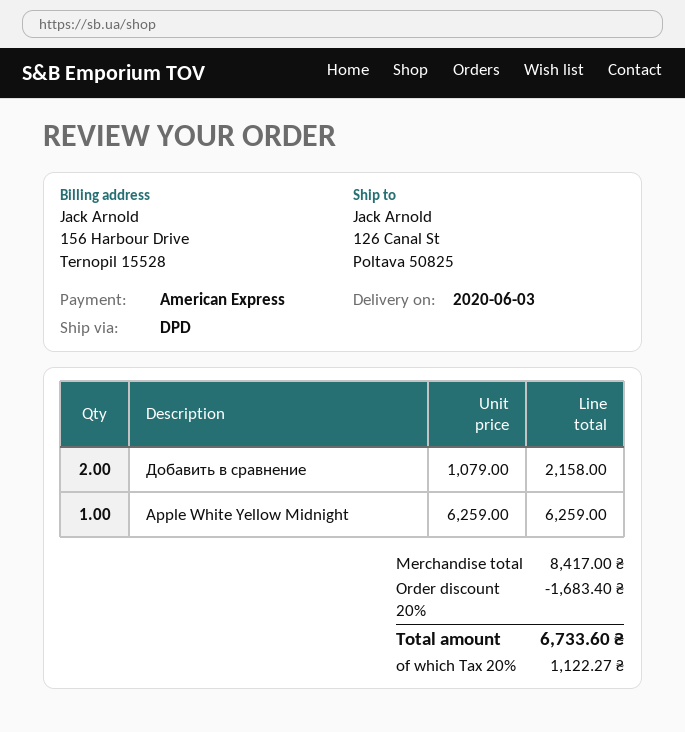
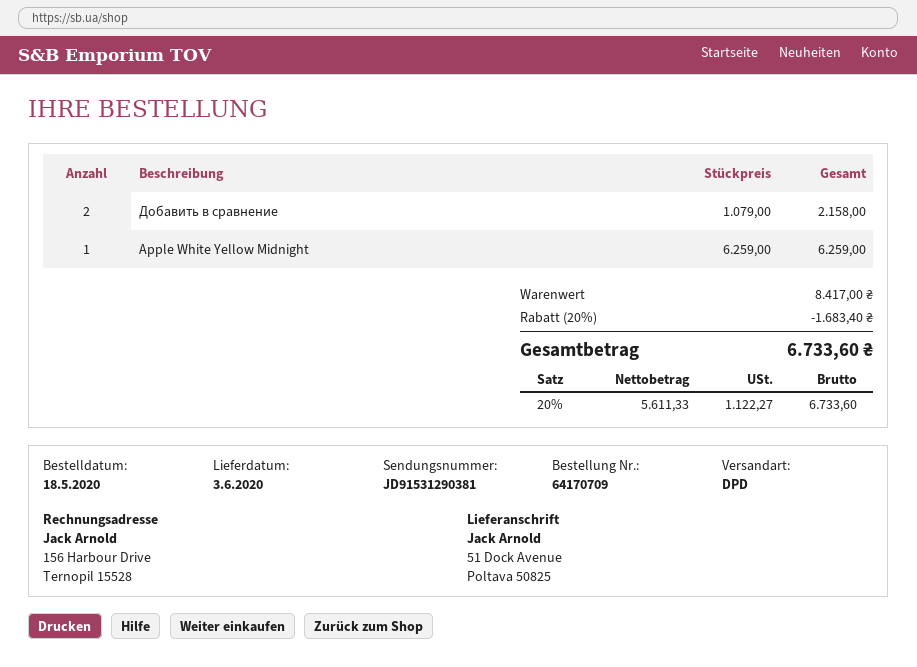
ship to: 126 Canal St, Poltava 50825 -> 51 Dock Avenue, Poltava 50825

